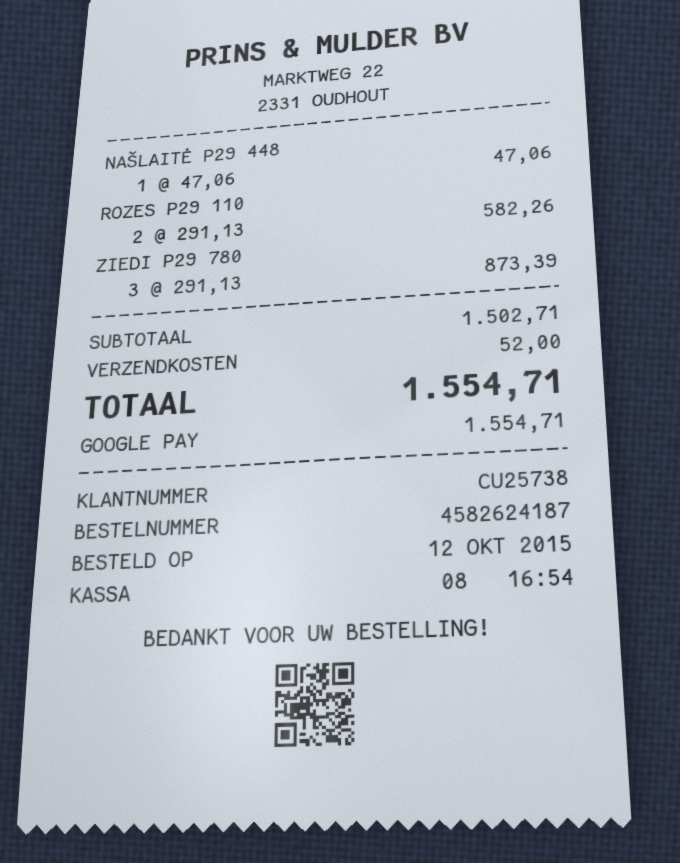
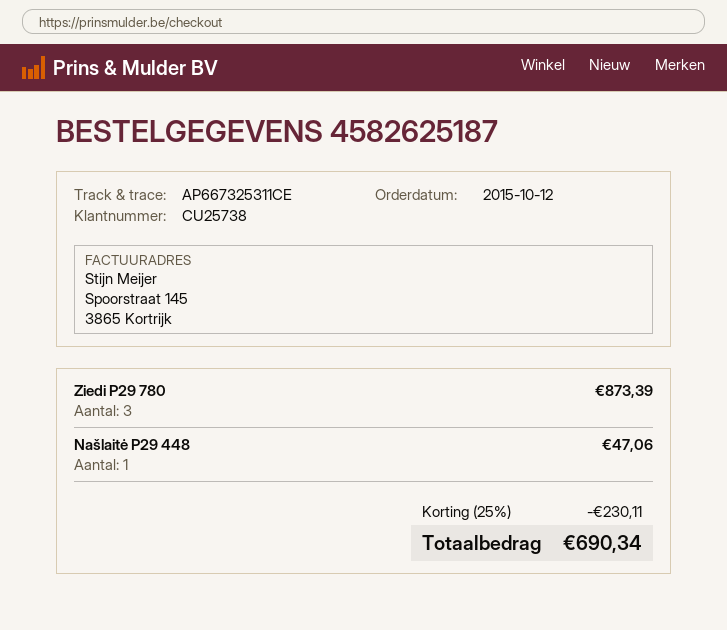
order number: 4582624187 -> 4582625187
ROZES P29 110: 2 for 582.26 -> none
discount: none -> 25% = 230.11
shipping: 52.00 -> none
total: 1554.71 -> 690.34

